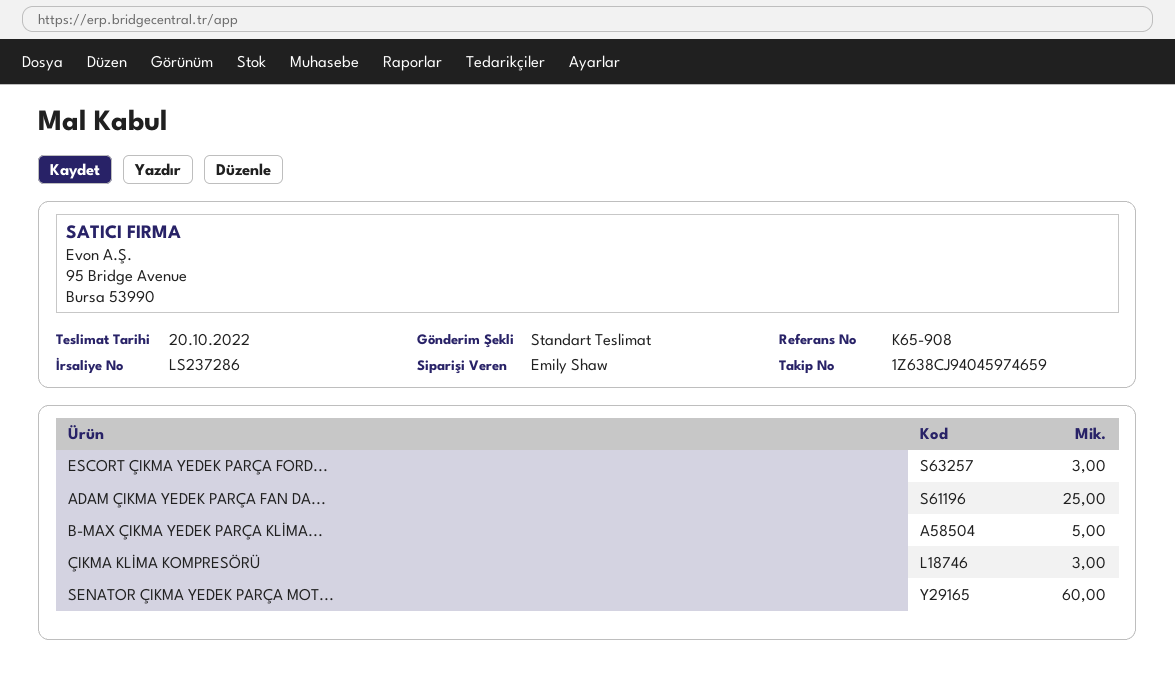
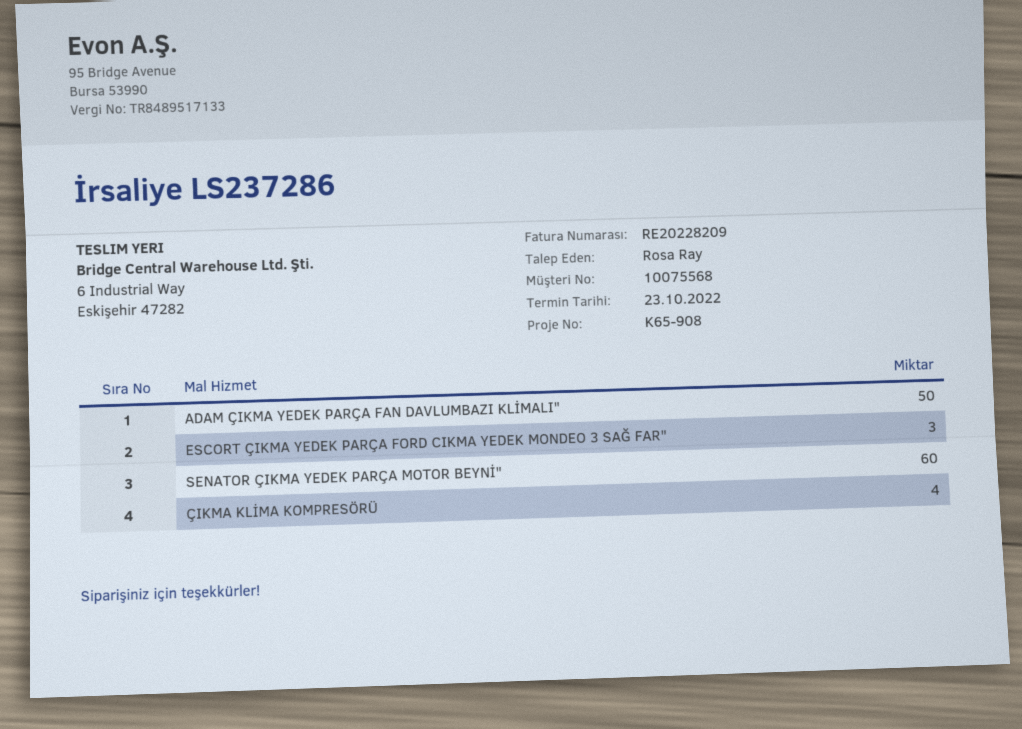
delivery date: 2022-10-20 -> 2022-10-23
ordered by: Emily Shaw -> Rosa Ray
ADAM ÇIKMA YEDEK PARÇA FAN DA...: 25 -> 50
B-MAX ÇIKMA YEDEK PARÇA KLİMA...: 5 -> none
ÇIKMA KLİMA KOMPRESÖRÜ: 3 -> 4

